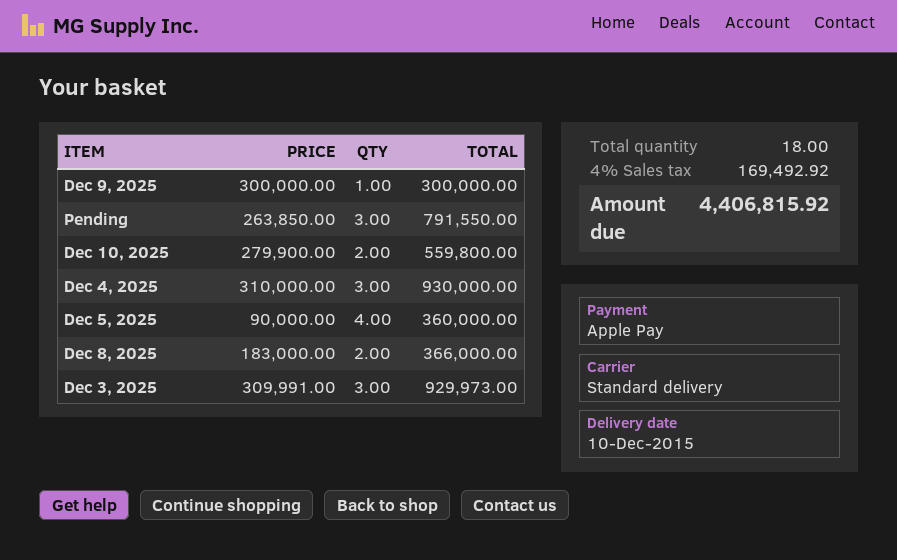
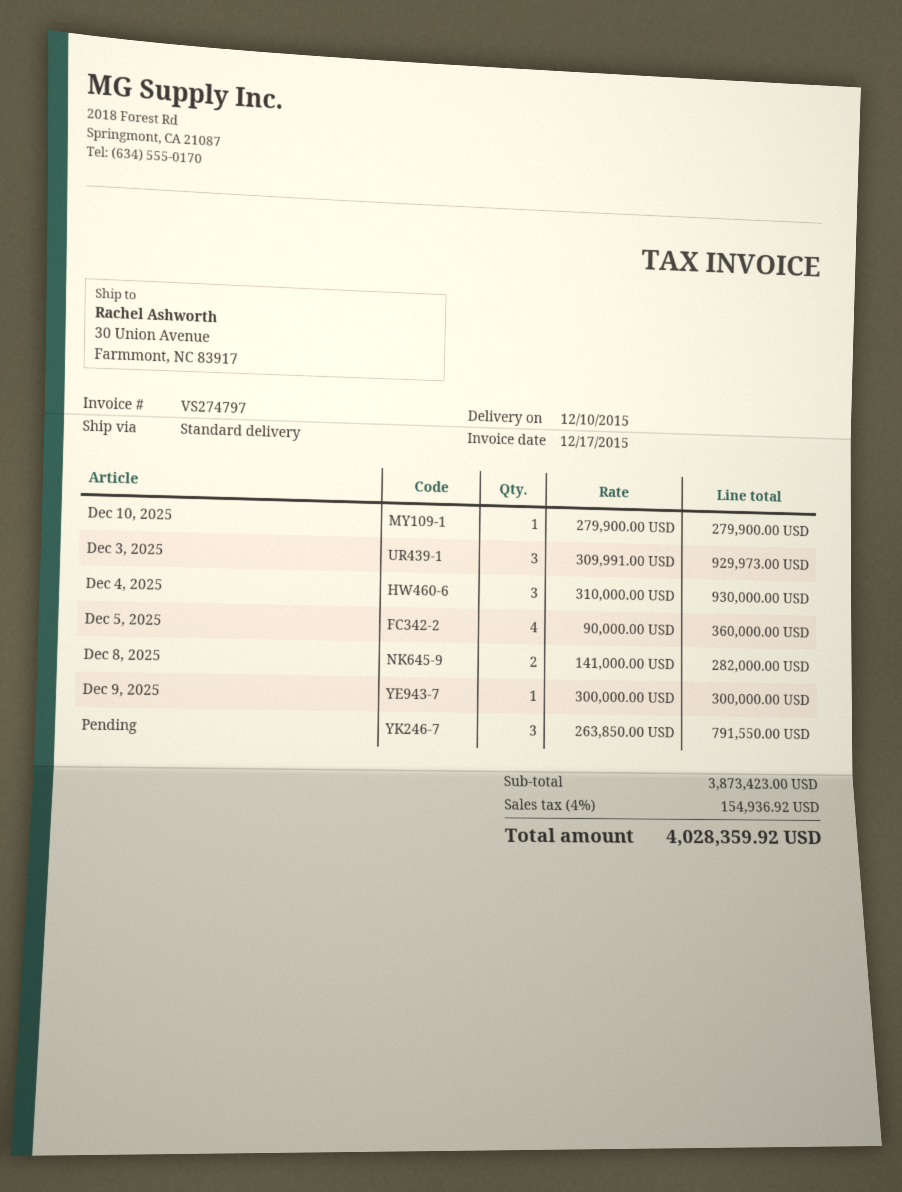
Dec 10, 2025: 2 x 279900.00 = 559800.00 -> 1 x 279900.00 = 279900.00
Dec 8, 2025: 2 x 183000.00 = 366000.00 -> 2 x 141000.00 = 282000.00
tax: 4% = 169492.92 -> 4% = 154936.92
total: 4406815.92 -> 4028359.92

